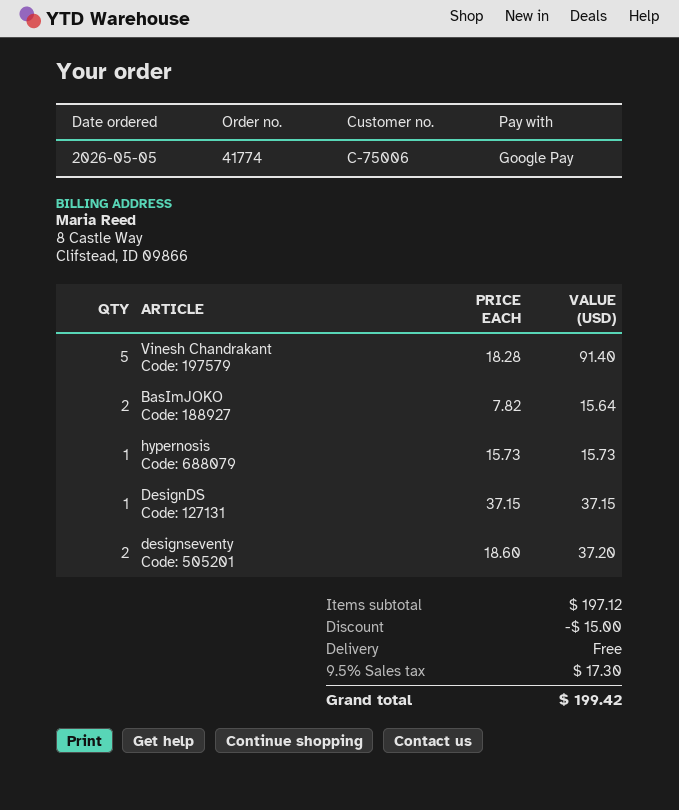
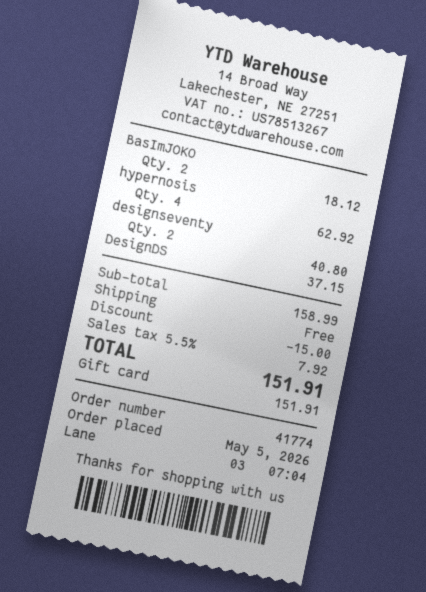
payment method: Google Pay -> gift card
Vinesh Chandrakant: 5 for 91.40 -> none
BasImJOKO: 2 for 15.64 -> 2 for 18.12
hypernosis: 1 for 15.73 -> 4 for 62.92
designseventy: 2 for 37.20 -> 2 for 40.80
subtotal: 197.12 -> 158.99
tax: 9.5% = 17.30 -> 5.5% = 7.92
total: 199.42 -> 151.91

